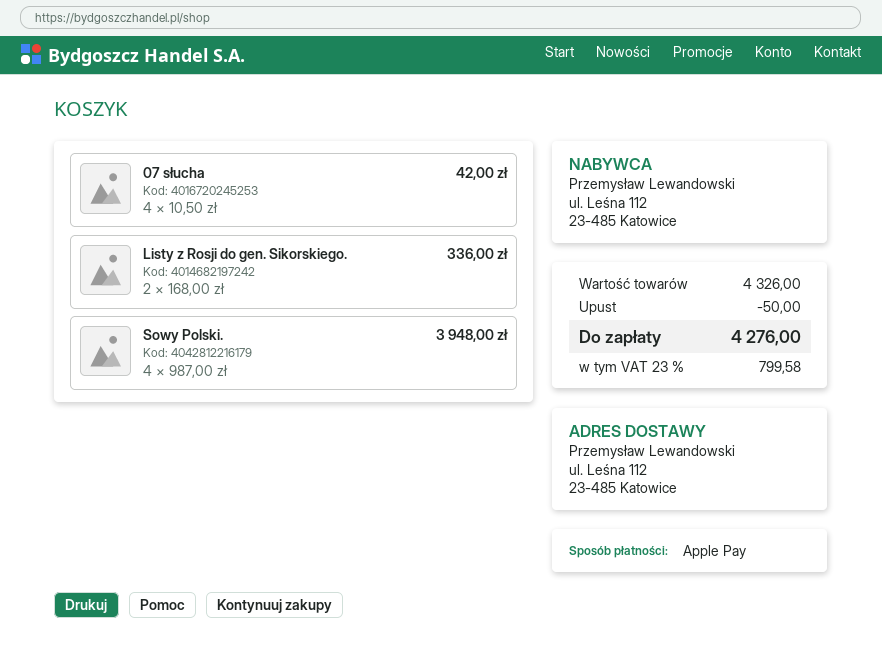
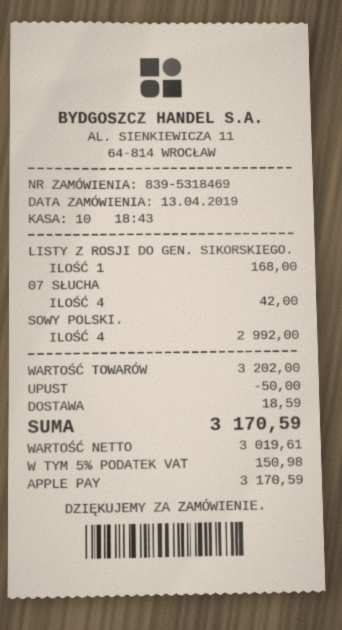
Listy z Rosji do gen. Sikorskiego.: 2 for 336.00 -> 1 for 168.00
Sowy Polski.: 4 for 3948.00 -> 4 for 2992.00
subtotal: 4326.00 -> 3202.00
shipping: none -> 18.59
tax: 23% = 799.58 -> 5% = 150.98
total: 4276.00 -> 3170.59

